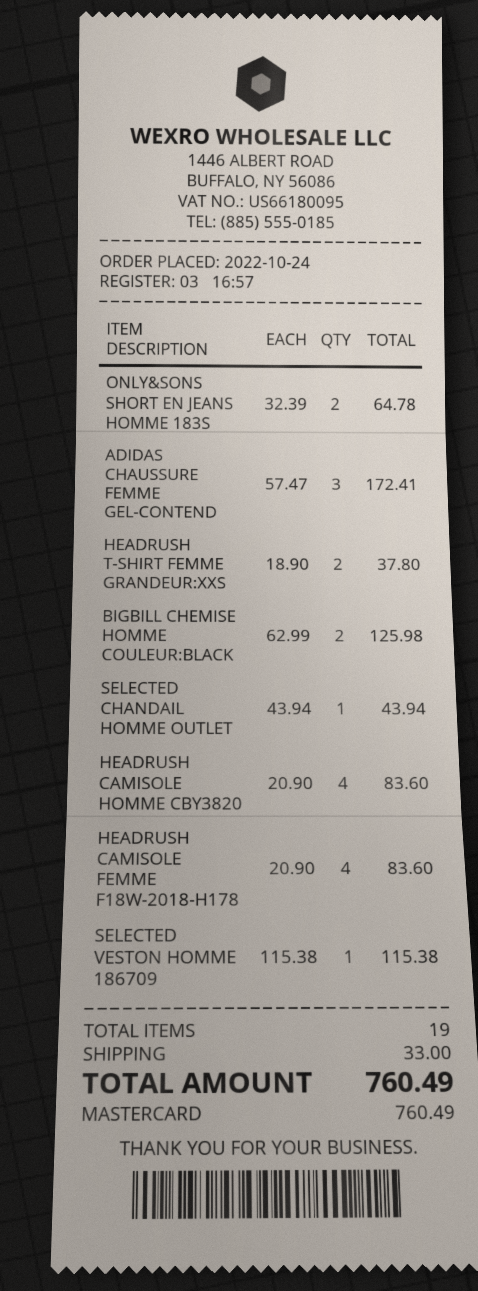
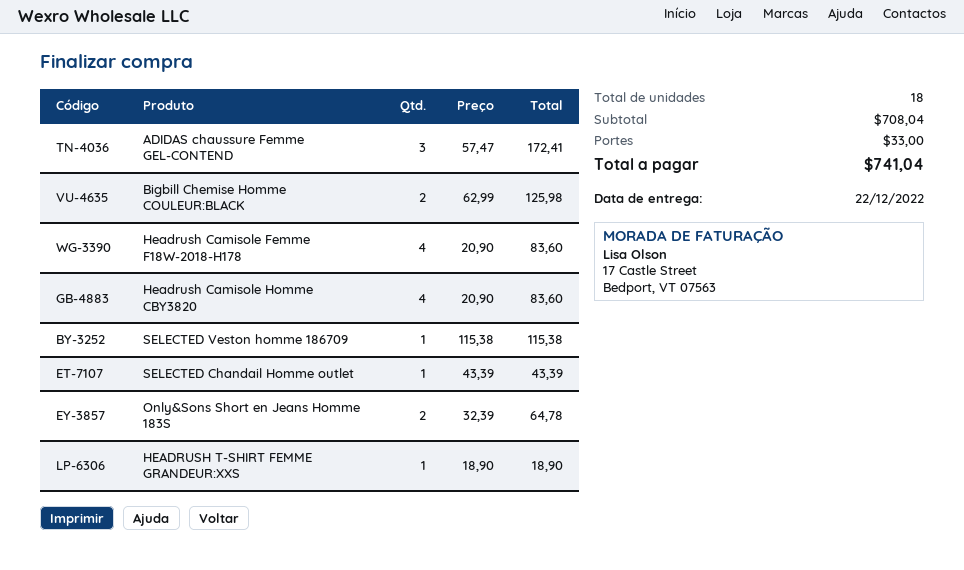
HEADRUSH T-SHIRT FEMME GRANDEUR:XXS: 2 x 18.90 = 37.80 -> 1 x 18.90 = 18.90
SELECTED CHANDAIL HOMME OUTLET: 1 x 43.94 = 43.94 -> 1 x 43.39 = 43.39
total quantity: 19 -> 18
total: 760.49 -> 741.04

